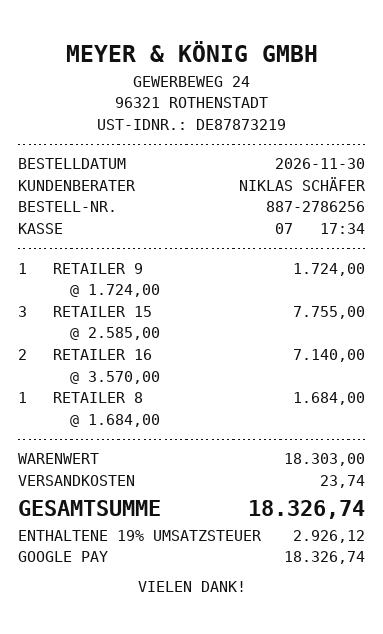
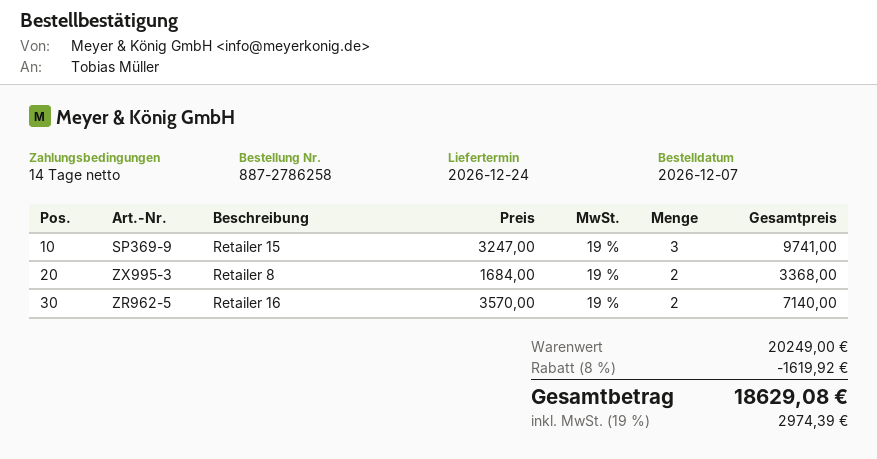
order number: 887-2786256 -> 887-2786258
order date: 2026-11-30 -> 2026-12-07
RETAILER 9: 1 x 1724.00 = 1724.00 -> none
RETAILER 15: 3 x 2585.00 = 7755.00 -> 3 x 3247.00 = 9741.00
RETAILER 8: 1 x 1684.00 = 1684.00 -> 2 x 1684.00 = 3368.00
subtotal: 18303.00 -> 20249.00
discount: none -> 8% = 1619.92
shipping: 23.74 -> none
tax: 19% = 2926.12 -> 19% = 2974.39
total: 18326.74 -> 18629.08

